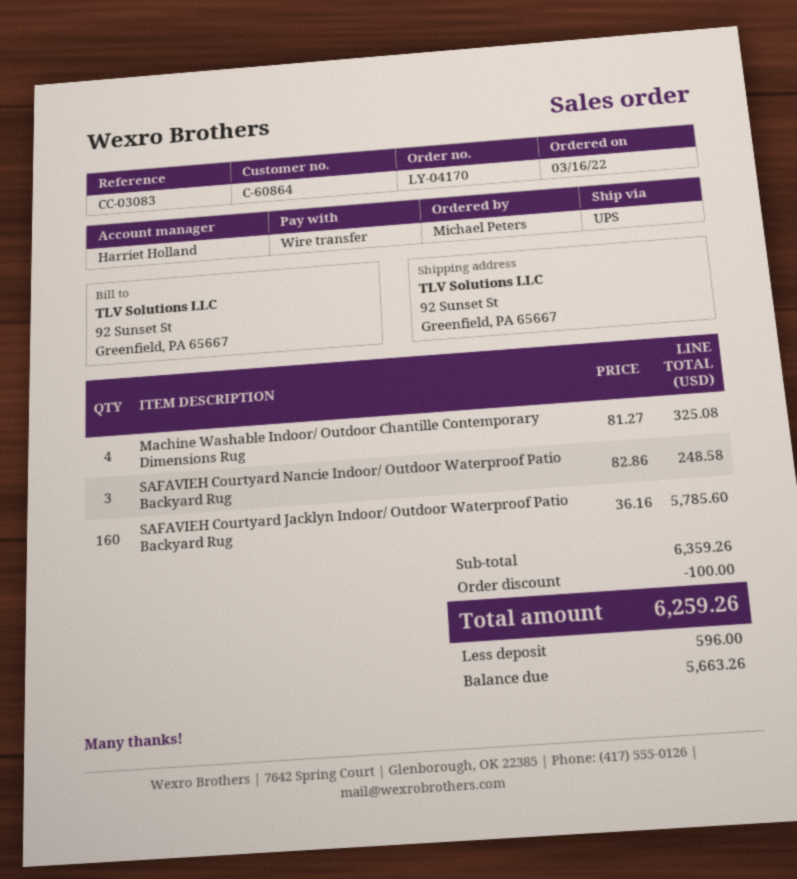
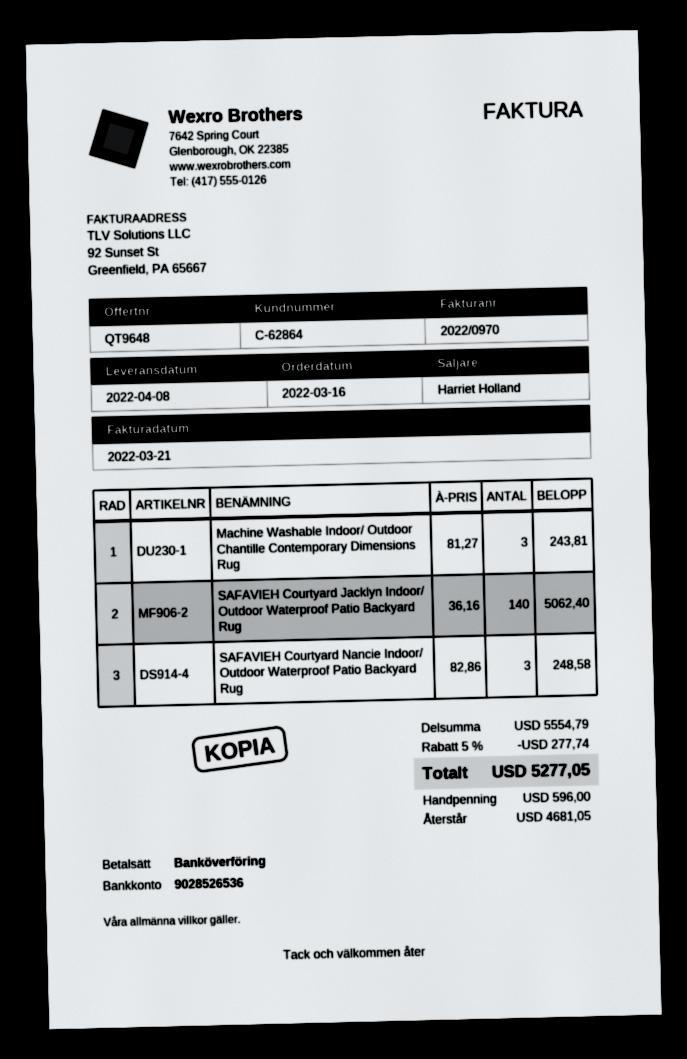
customer number: C-60864 -> C-62864
Machine Washable Indoor/ Outdoor Chantille Contemporary Dimensions Rug: 4 x 81.27 = 325.08 -> 3 x 81.27 = 243.81
SAFAVIEH Courtyard Jacklyn Indoor/ Outdoor Waterproof Patio Backyard Rug: 160 x 36.16 = 5785.60 -> 140 x 36.16 = 5062.40
subtotal: 6359.26 -> 5554.79
discount: 100.00 -> 277.74
total: 6259.26 -> 5277.05
balance: 5663.26 -> 4681.05

